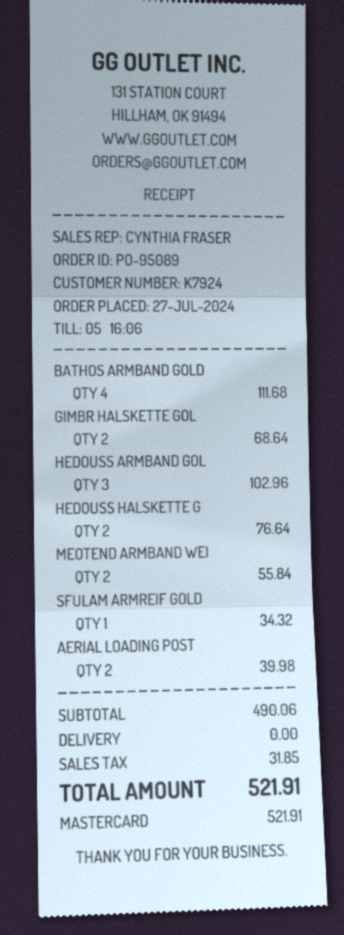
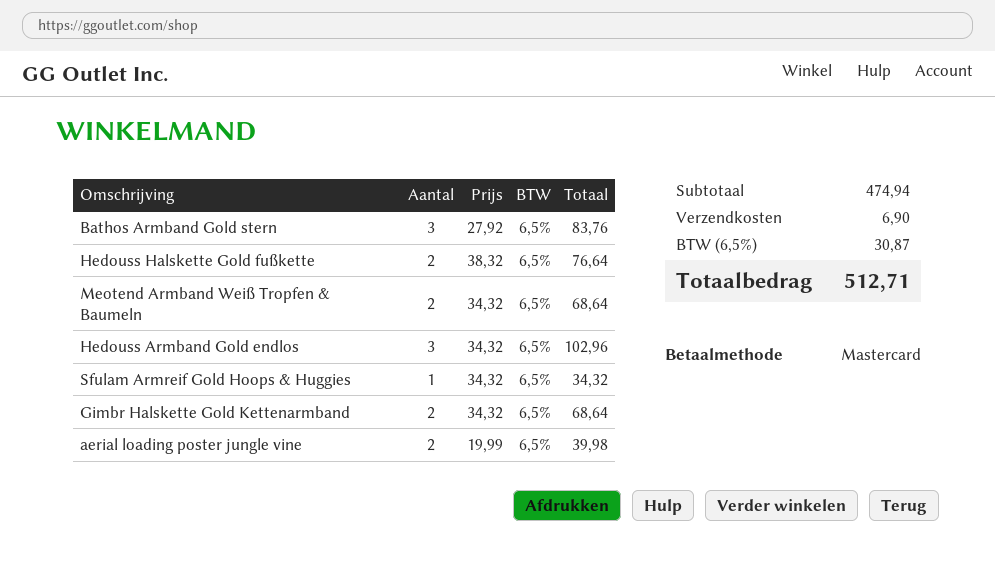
BATHOS ARMBAND GOLD: 4 for 111.68 -> 3 for 83.76
MEOTEND ARMBAND WEI: 2 for 55.84 -> 2 for 68.64
subtotal: 490.06 -> 474.94
shipping: 0.00 -> 6.90
tax: 31.85 -> 30.87
total: 521.91 -> 512.71

